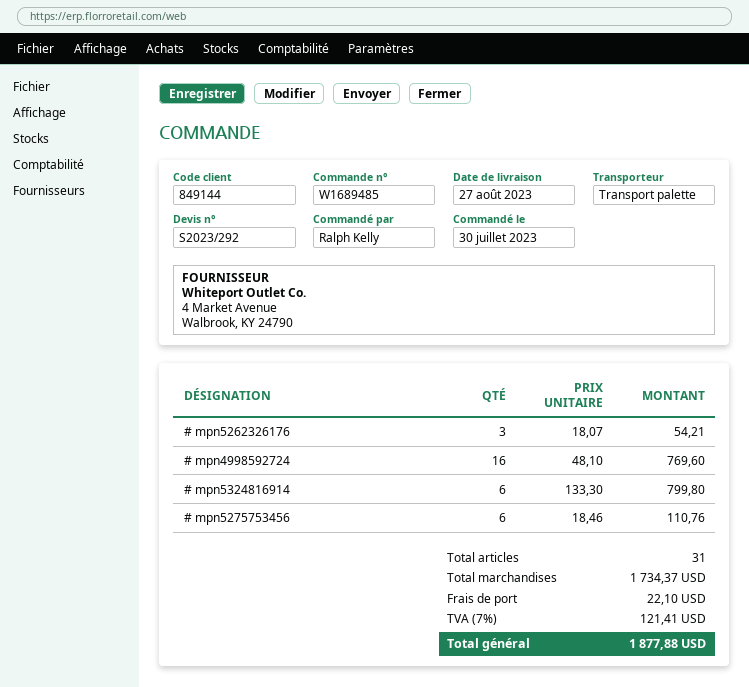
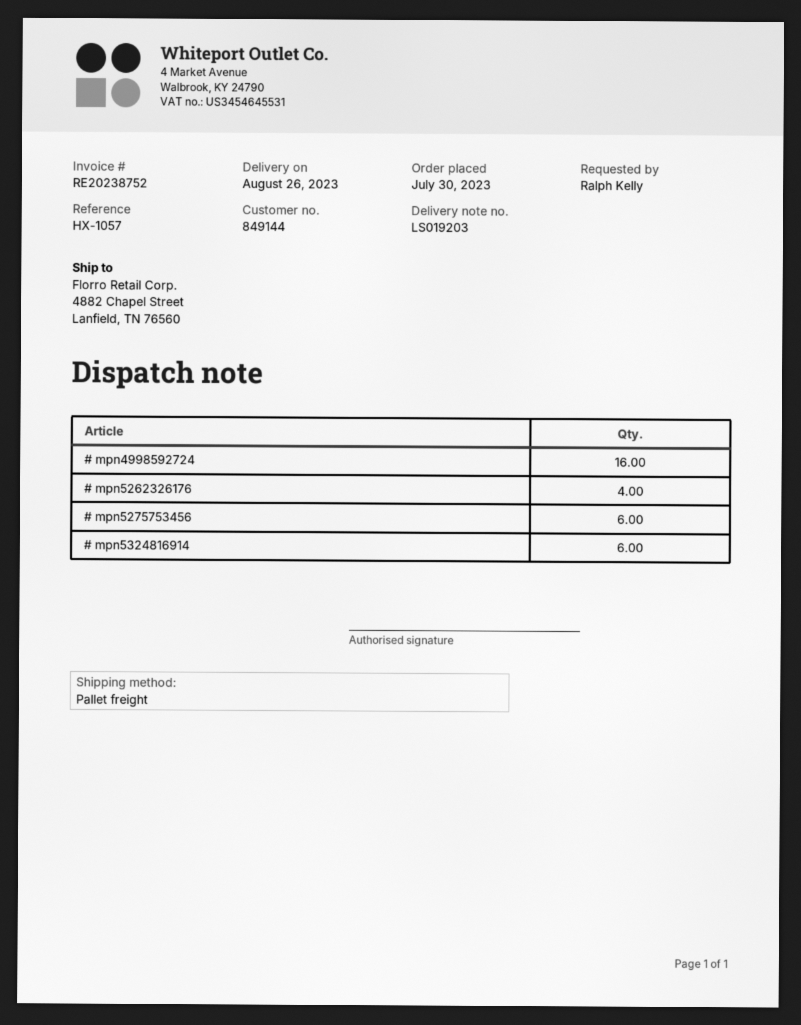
delivery date: 2023-08-27 -> 2023-08-26
# mpn5262326176: 3 -> 4

